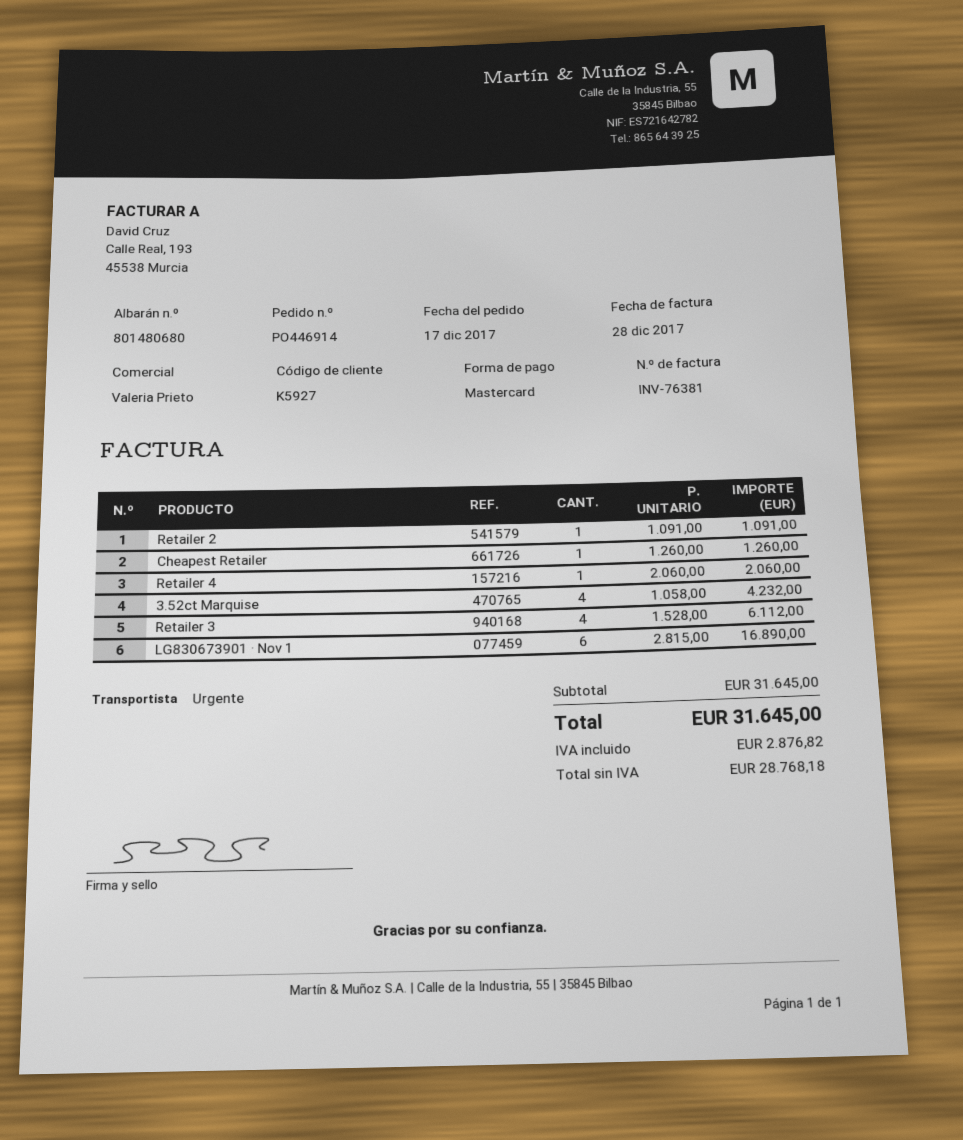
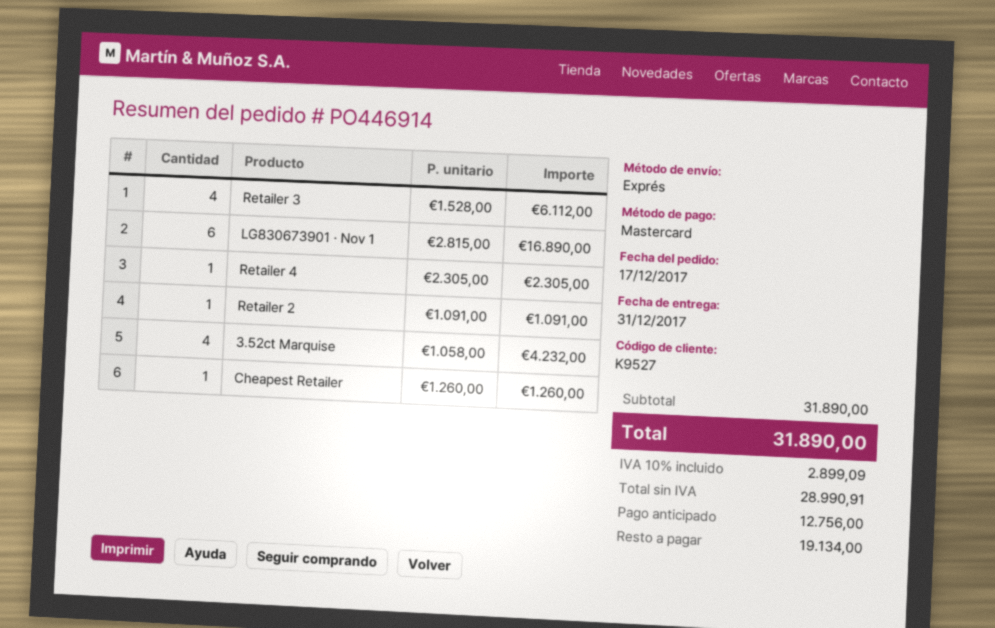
customer number: K5927 -> K9527
Retailer 4: 1 x 2060.00 = 2060.00 -> 1 x 2305.00 = 2305.00
subtotal: 31645.00 -> 31890.00
net: 28768.18 -> 28990.91
tax: 2876.82 -> 2899.09
total: 31645.00 -> 31890.00

